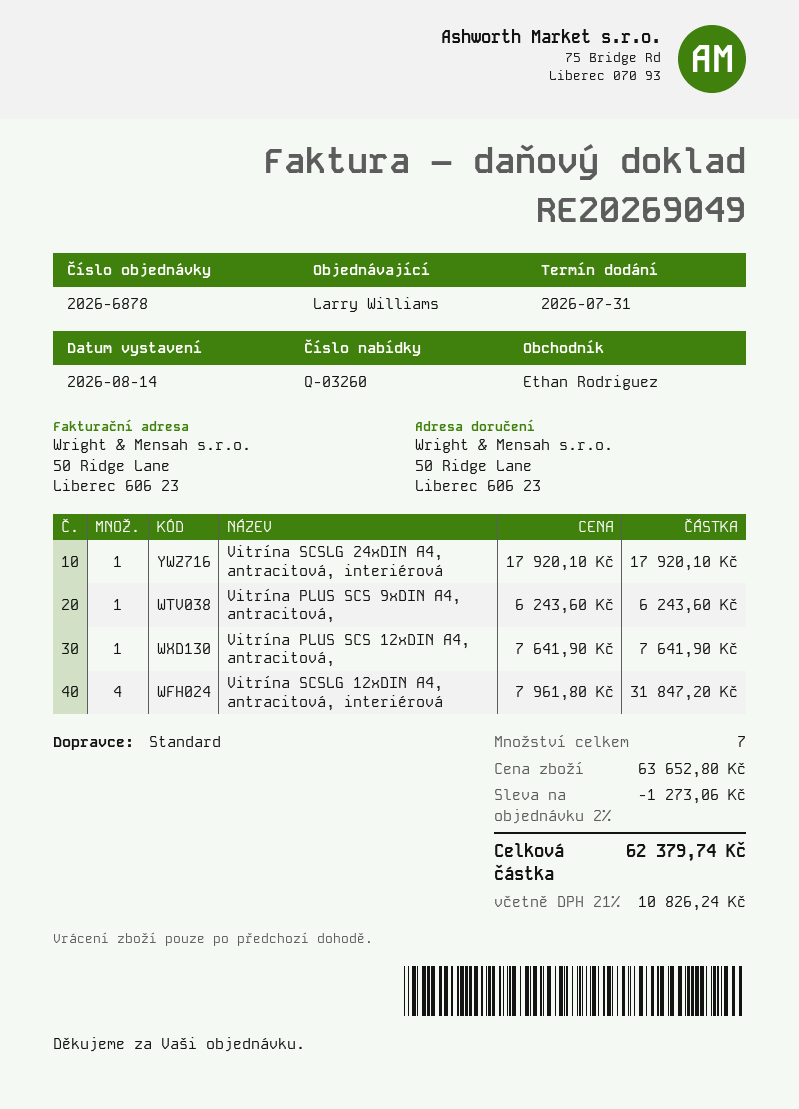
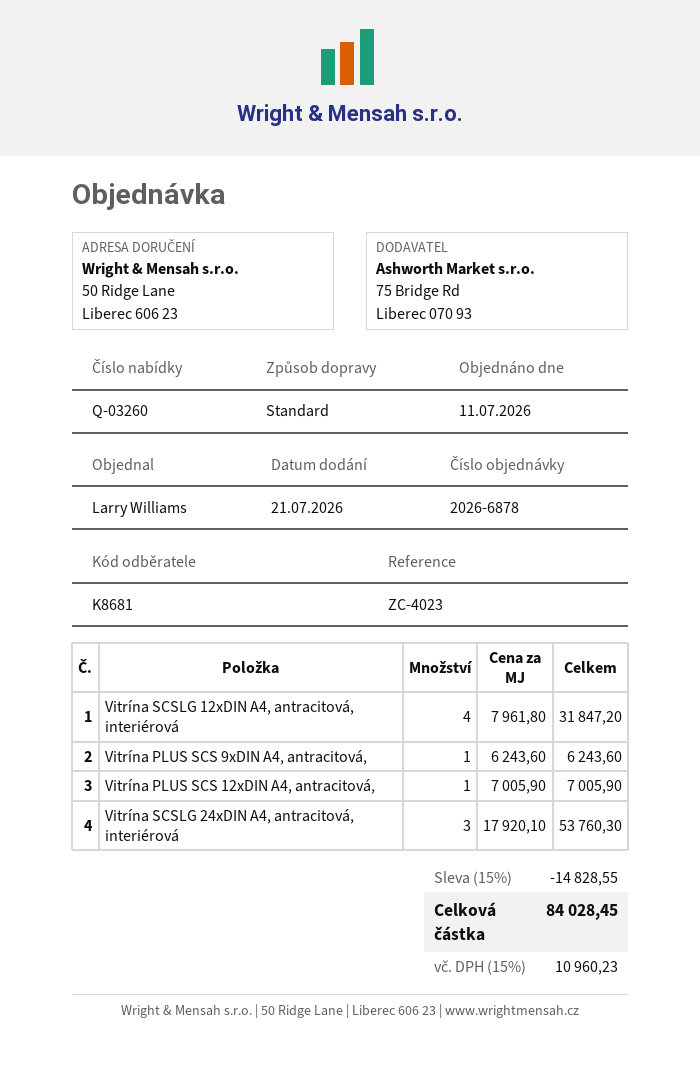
delivery date: 2026-07-31 -> 2026-07-21
Vitrína SCSLG 24xDIN A4, antracitová, interiérová: 1 x 17920.10 = 17920.10 -> 3 x 17920.10 = 53760.30
Vitrína PLUS SCS 12xDIN A4, antracitová,: 1 x 7641.90 = 7641.90 -> 1 x 7005.90 = 7005.90
discount: 2% = 1273.06 -> 15% = 14828.55
tax: 21% = 10826.24 -> 15% = 10960.23
total: 62379.74 -> 84028.45

